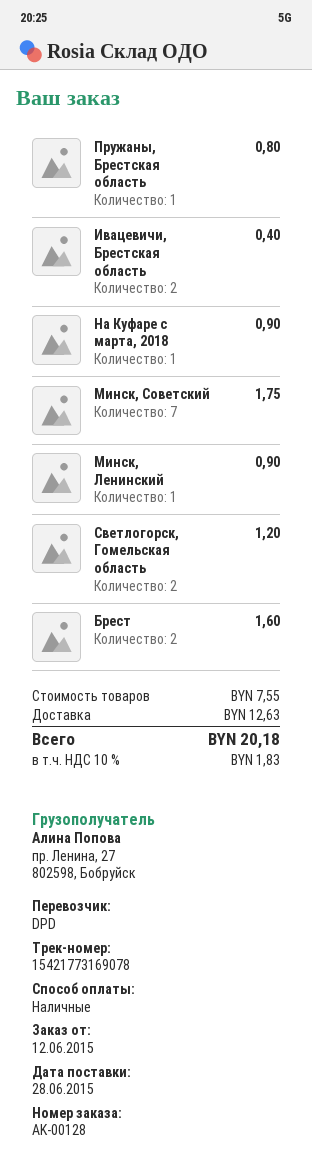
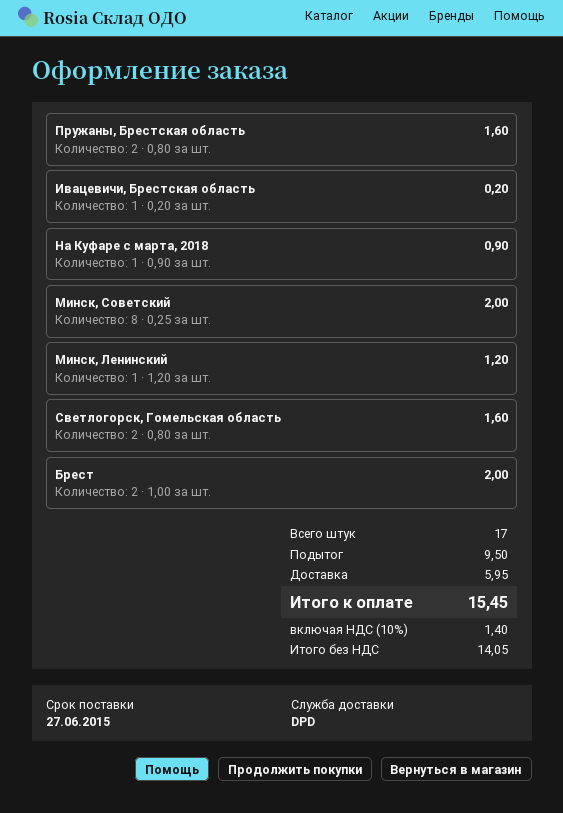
delivery date: 2015-06-28 -> 2015-06-27
Пружаны, Брестская область: 1 for 0.80 -> 2 for 1.60
Ивацевичи, Брестская область: 2 for 0.40 -> 1 for 0.20
Минск, Советский: 7 for 1.75 -> 8 for 2.00
Минск, Ленинский: 1 for 0.90 -> 1 for 1.20
Светлогорск, Гомельская область: 2 for 1.20 -> 2 for 1.60
Брест: 2 for 1.60 -> 2 for 2.00
subtotal: 7.55 -> 9.50
shipping: 12.63 -> 5.95
tax: 10% = 1.83 -> 10% = 1.40
total: 20.18 -> 15.45

